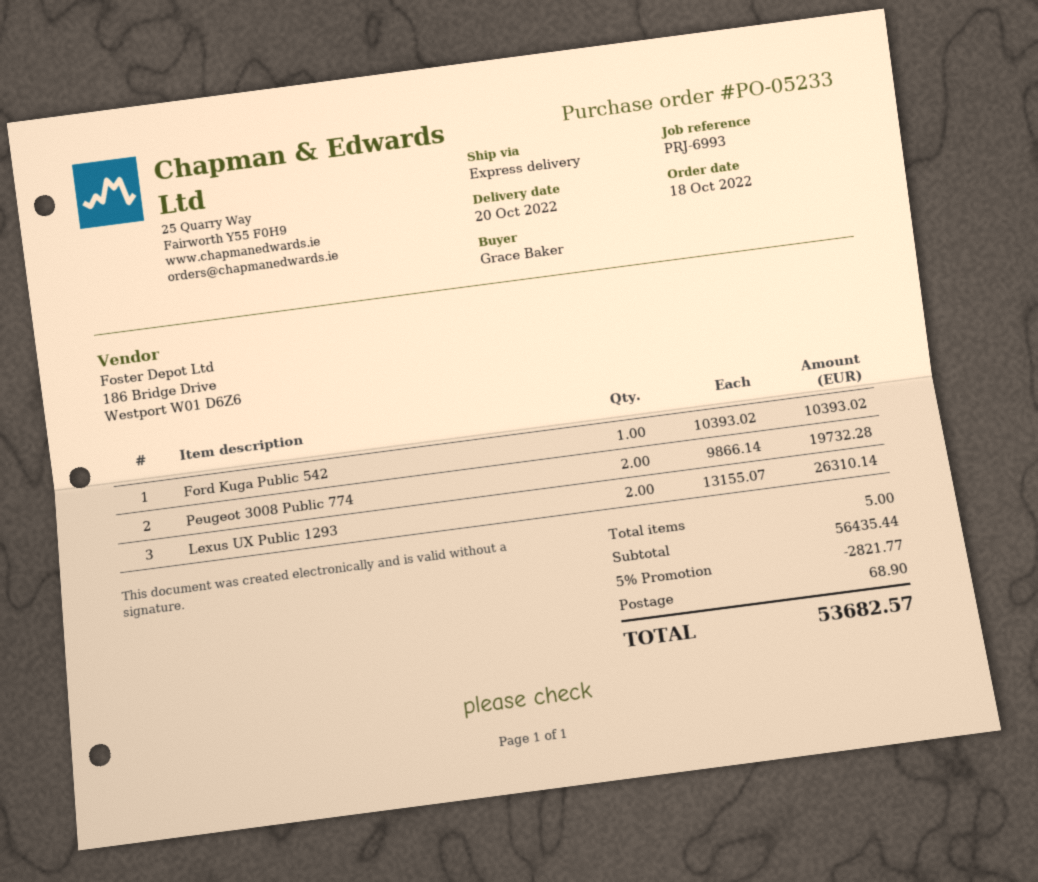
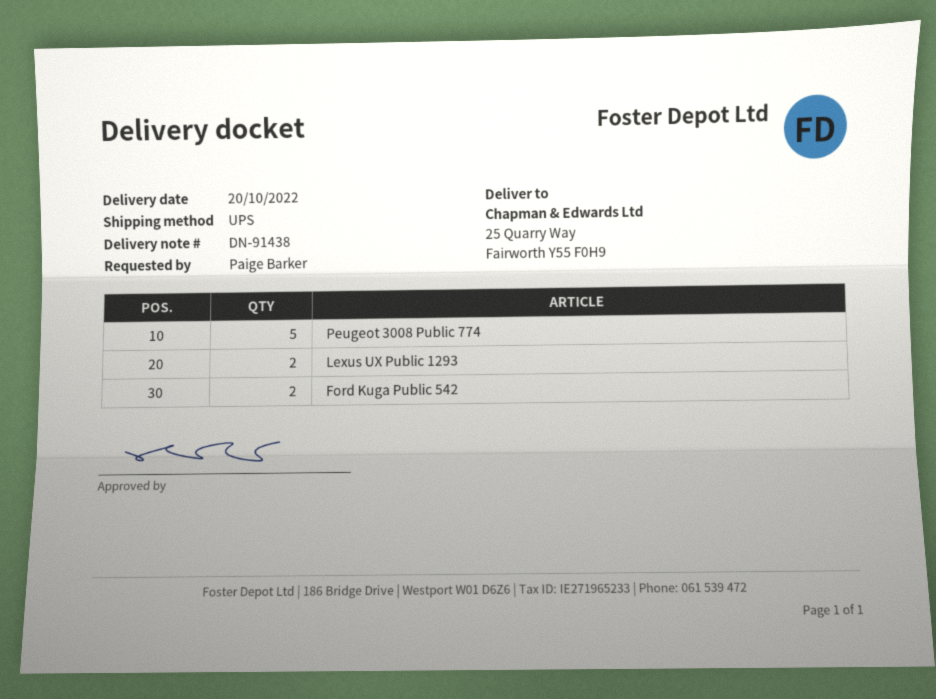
ordered by: Grace Baker -> Paige Barker
shipping method: express -> UPS
Ford Kuga Public 542: 1 -> 2
Peugeot 3008 Public 774: 2 -> 5

